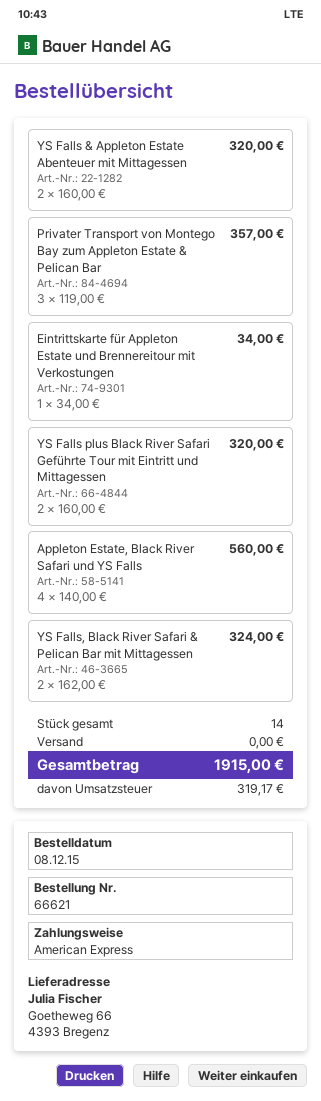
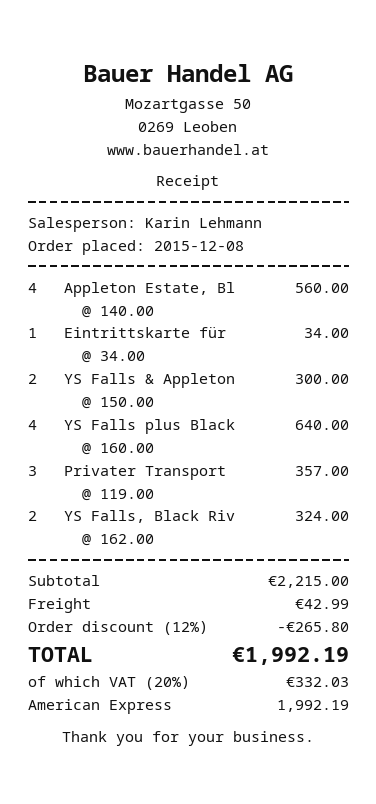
YS Falls & Appleton Estate Abenteuer mit Mittagessen: 2 x 160.00 = 320.00 -> 2 x 150.00 = 300.00
YS Falls plus Black River Safari Geführte Tour mit Eintritt und Mittagessen: 2 x 160.00 = 320.00 -> 4 x 160.00 = 640.00
discount: none -> 12% = 265.80
shipping: 0.00 -> 42.99
tax: 319.17 -> 332.03
total: 1915.00 -> 1992.19

